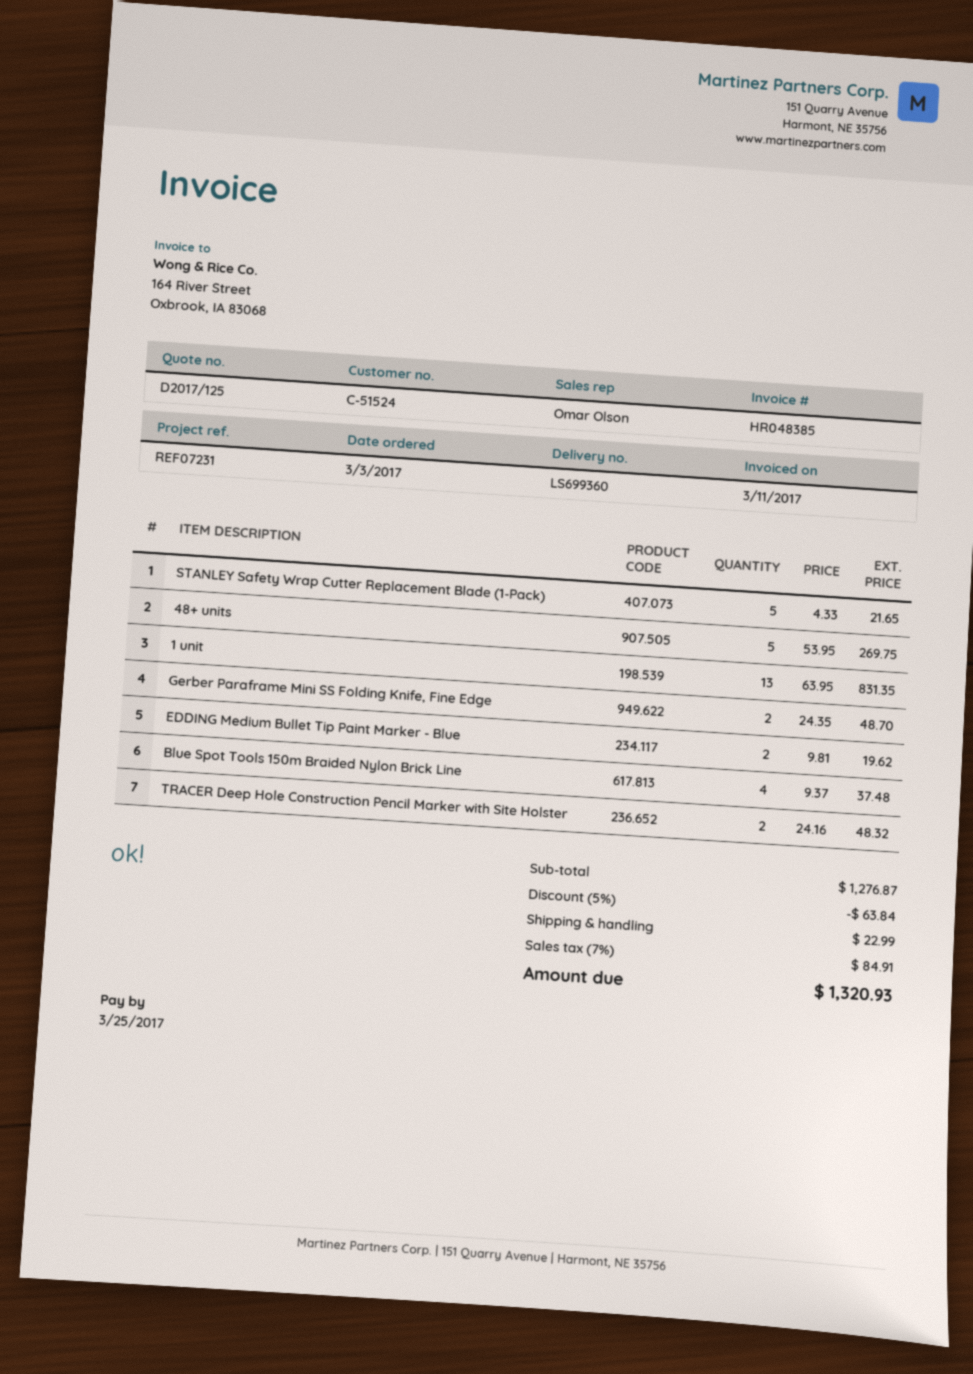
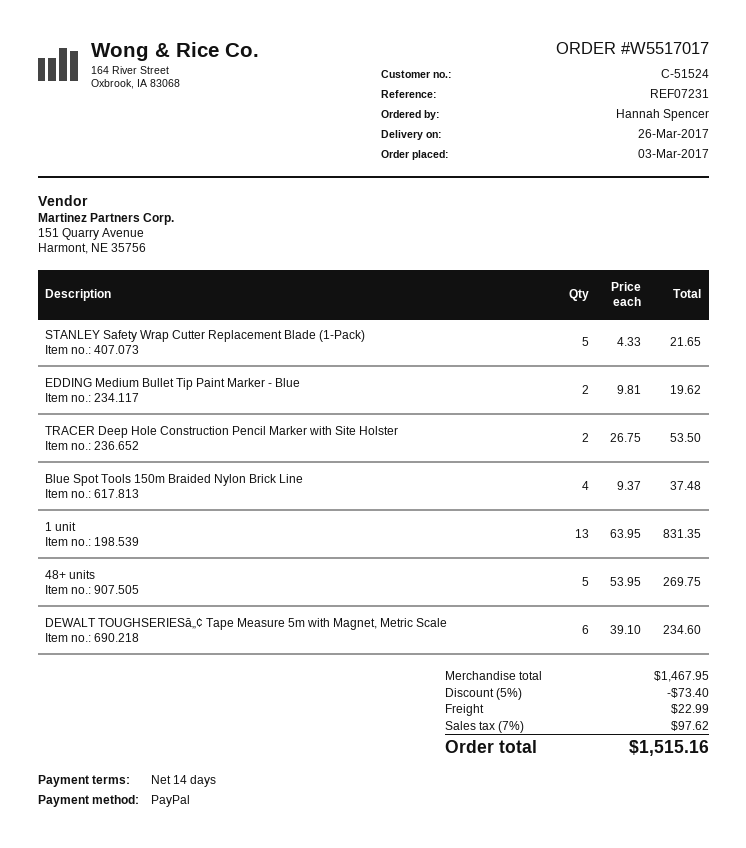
Gerber Paraframe Mini SS Folding Knife, Fine Edge: 2 x 24.35 = 48.70 -> none
TRACER Deep Hole Construction Pencil Marker with Site Holster: 2 x 24.16 = 48.32 -> 2 x 26.75 = 53.50
DEWALT TOUGHSERIESā„¢ Tape Measure 5m with Magnet, Metric Scale: none -> 6 x 39.10 = 234.60
subtotal: 1276.87 -> 1467.95
discount: 5% = 63.84 -> 5% = 73.40
tax: 7% = 84.91 -> 7% = 97.62
total: 1320.93 -> 1515.16

